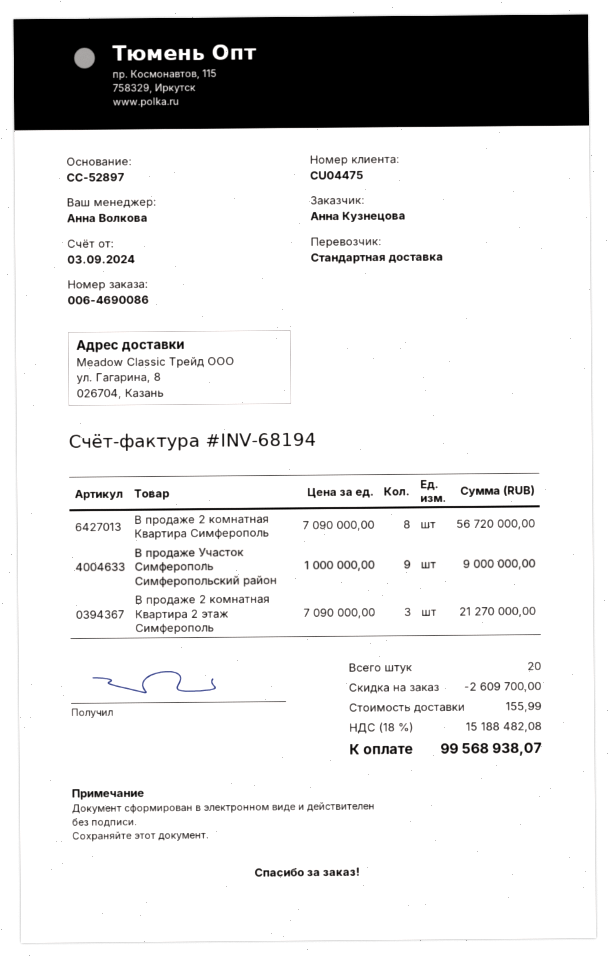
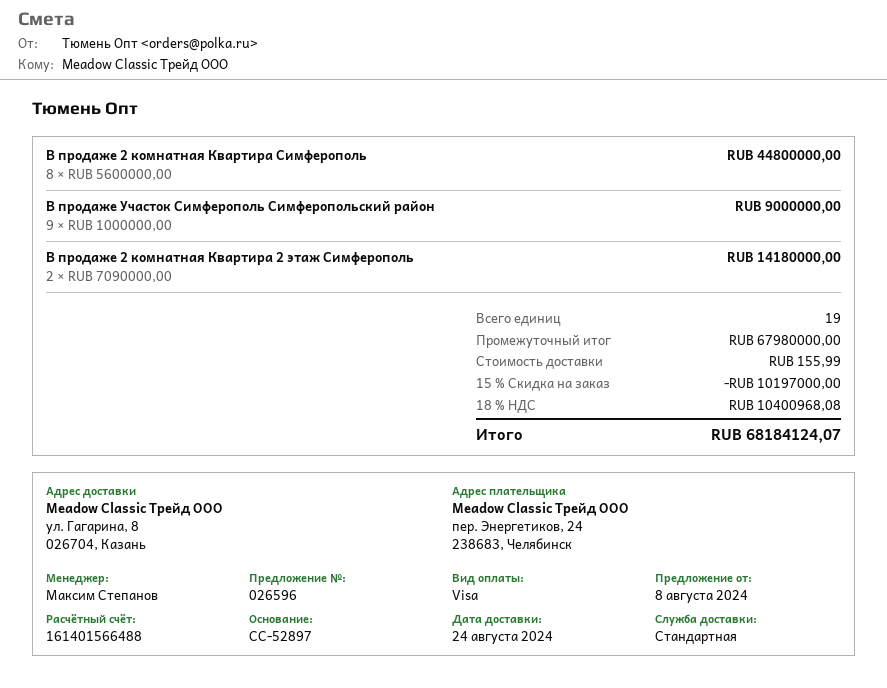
sales rep: Анна Волкова -> Максим Степанов
В продаже 2 комнатная Квартира Симферополь: 8 x 7090000.00 = 56720000.00 -> 8 x 5600000.00 = 44800000.00
В продаже 2 комнатная Квартира 2 этаж Симферополь: 3 x 7090000.00 = 21270000.00 -> 2 x 7090000.00 = 14180000.00
total quantity: 20 -> 19
discount: 2609700.00 -> 10197000.00
tax: 18% = 15188482.08 -> 18% = 10400968.08
total: 99568938.07 -> 68184124.07

